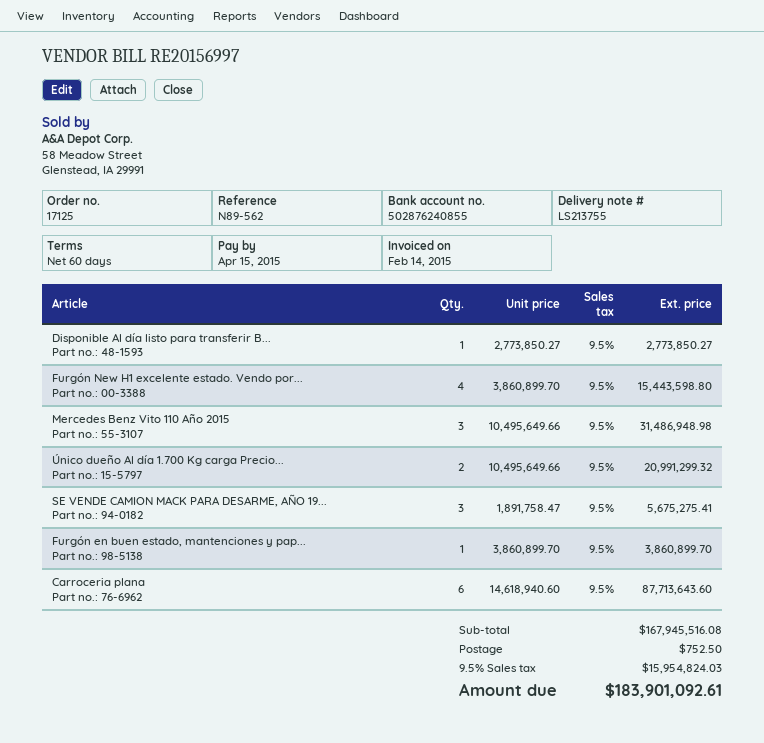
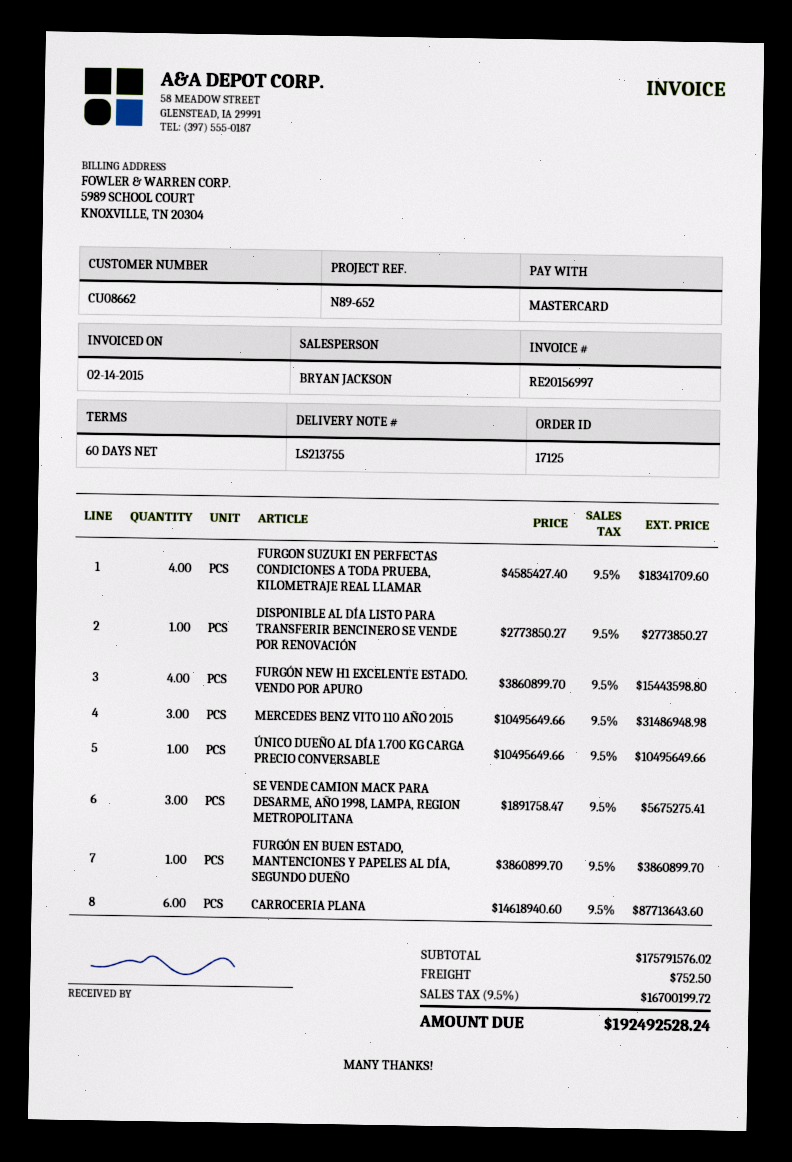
reference: N89-562 -> N89-652
Único dueño Al día 1.700 Kg carga Precio...: 2 x 10495649.66 = 20991299.32 -> 1 x 10495649.66 = 10495649.66
FURGON SUZUKI EN PERFECTAS CONDICIONES A TODA PRUEBA, KILOMETRAJE REAL LLAMAR: none -> 4 x 4585427.40 = 18341709.60
subtotal: 167945516.08 -> 175791576.02
tax: 9.5% = 15954824.03 -> 9.5% = 16700199.72
total: 183901092.61 -> 192492528.24

